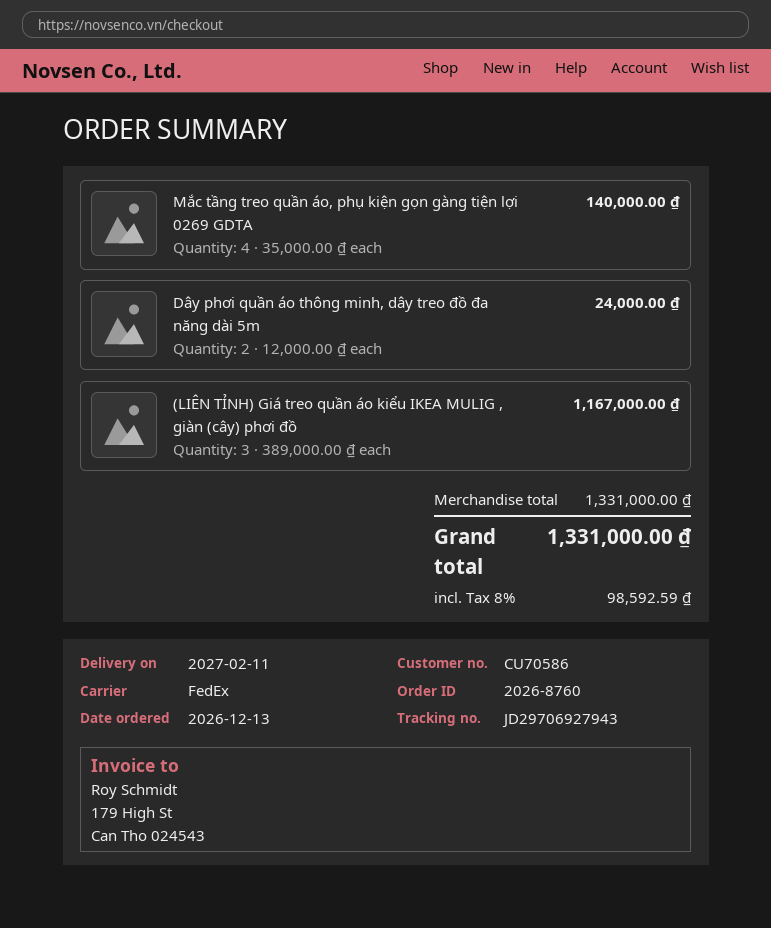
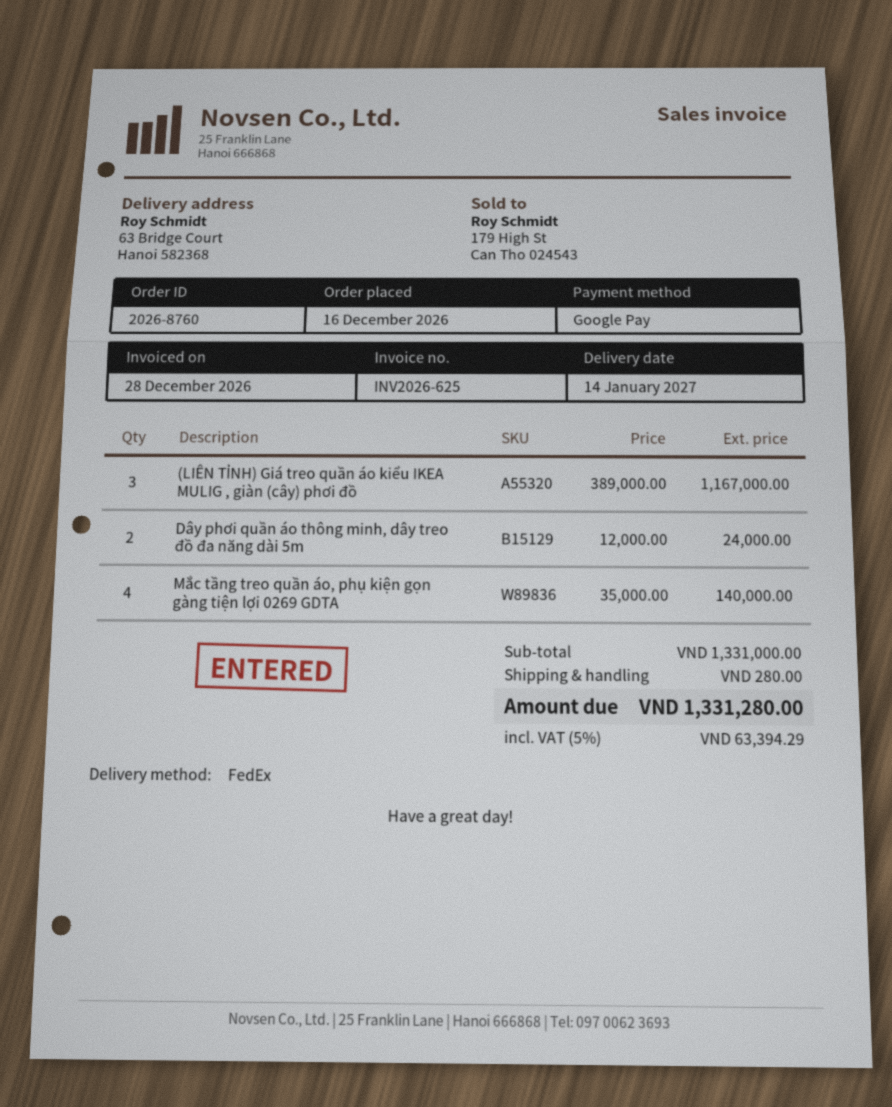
order date: 2026-12-13 -> 2026-12-16
delivery date: 2027-02-11 -> 2027-01-14
shipping: none -> 280.00
tax: 8% = 98592.59 -> 5% = 63394.29
total: 1331000.00 -> 1331280.00

